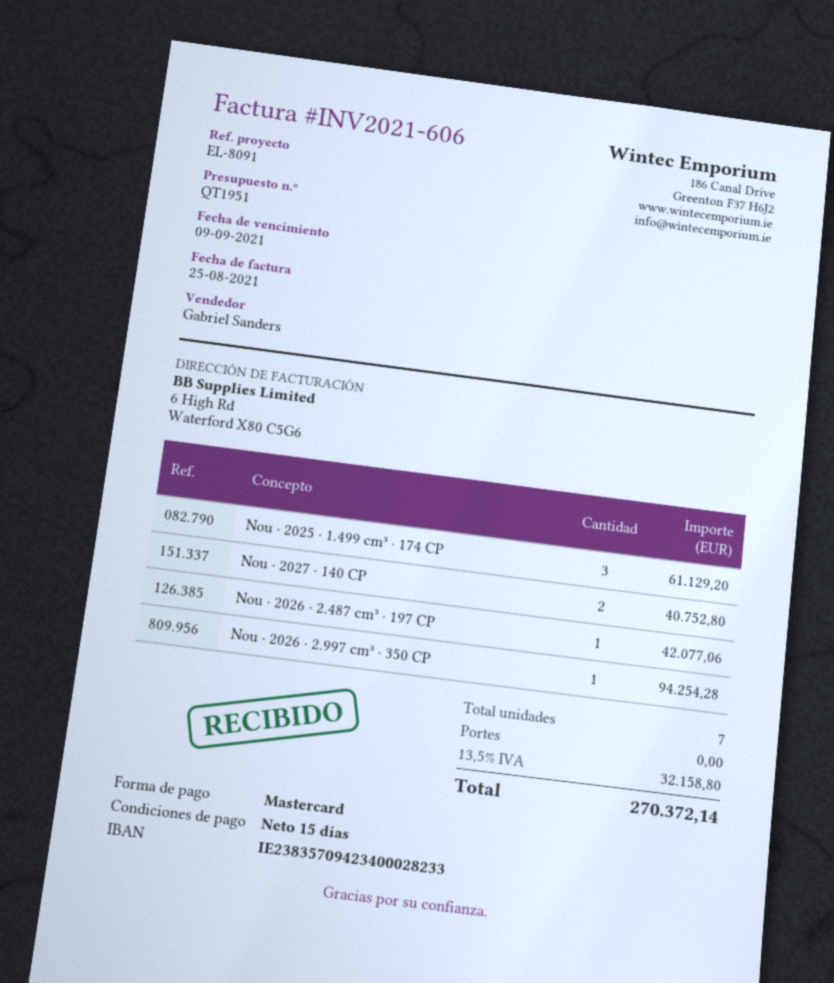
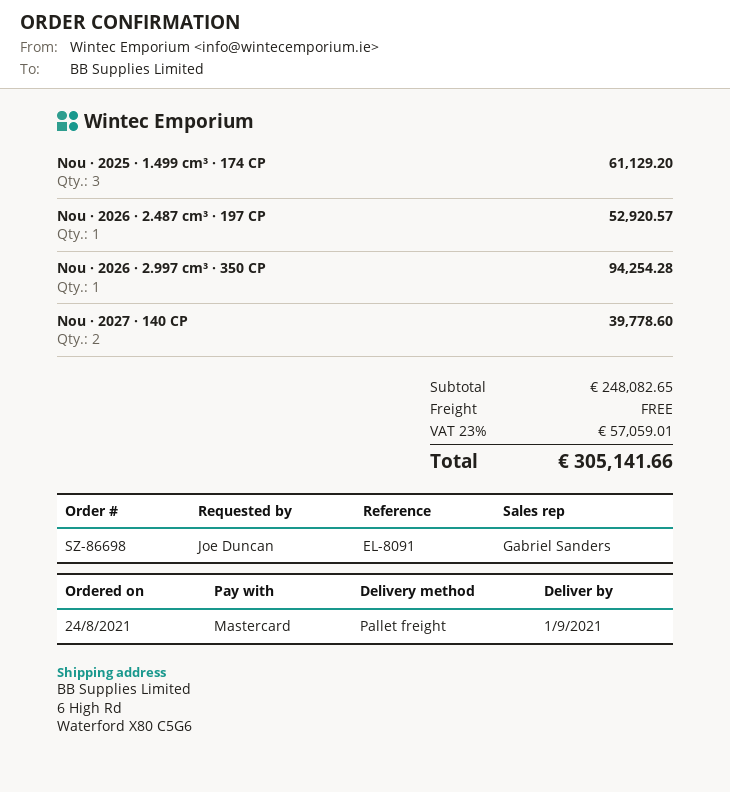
Nou · 2027 · 140 CP: 2 for 40752.80 -> 2 for 39778.60
Nou · 2026 · 2.487 cm³ · 197 CP: 1 for 42077.06 -> 1 for 52920.57
tax: 13.5% = 32158.80 -> 23% = 57059.01
total: 270372.14 -> 305141.66

